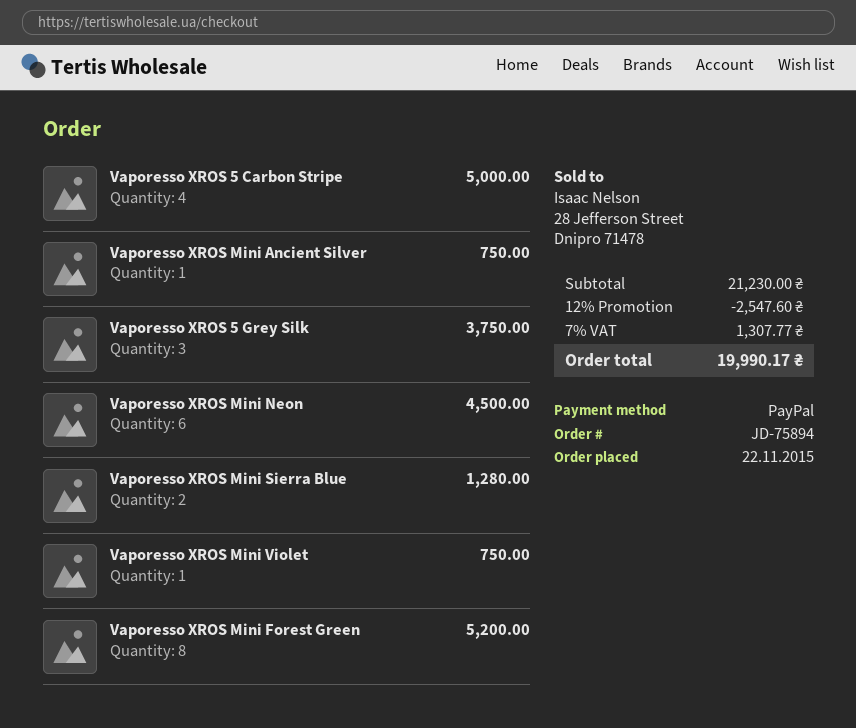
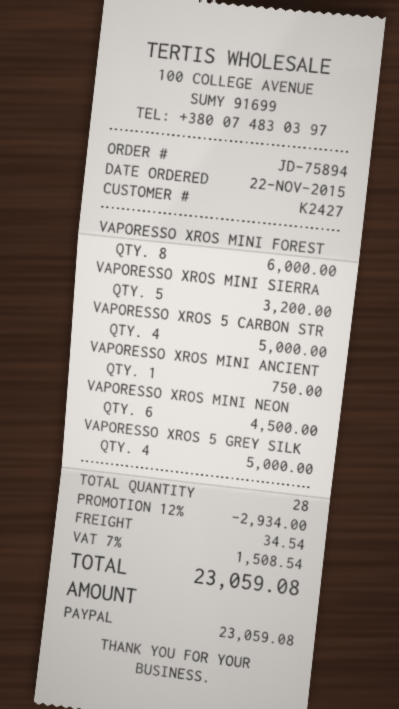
Vaporesso XROS 5 Grey Silk: 3 for 3750.00 -> 4 for 5000.00
Vaporesso XROS Mini Sierra Blue: 2 for 1280.00 -> 5 for 3200.00
Vaporesso XROS Mini Violet: 1 for 750.00 -> none
Vaporesso XROS Mini Forest Green: 8 for 5200.00 -> 8 for 6000.00
discount: 12% = 2547.60 -> 12% = 2934.00
shipping: none -> 34.54
tax: 7% = 1307.77 -> 7% = 1508.54
total: 19990.17 -> 23059.08

